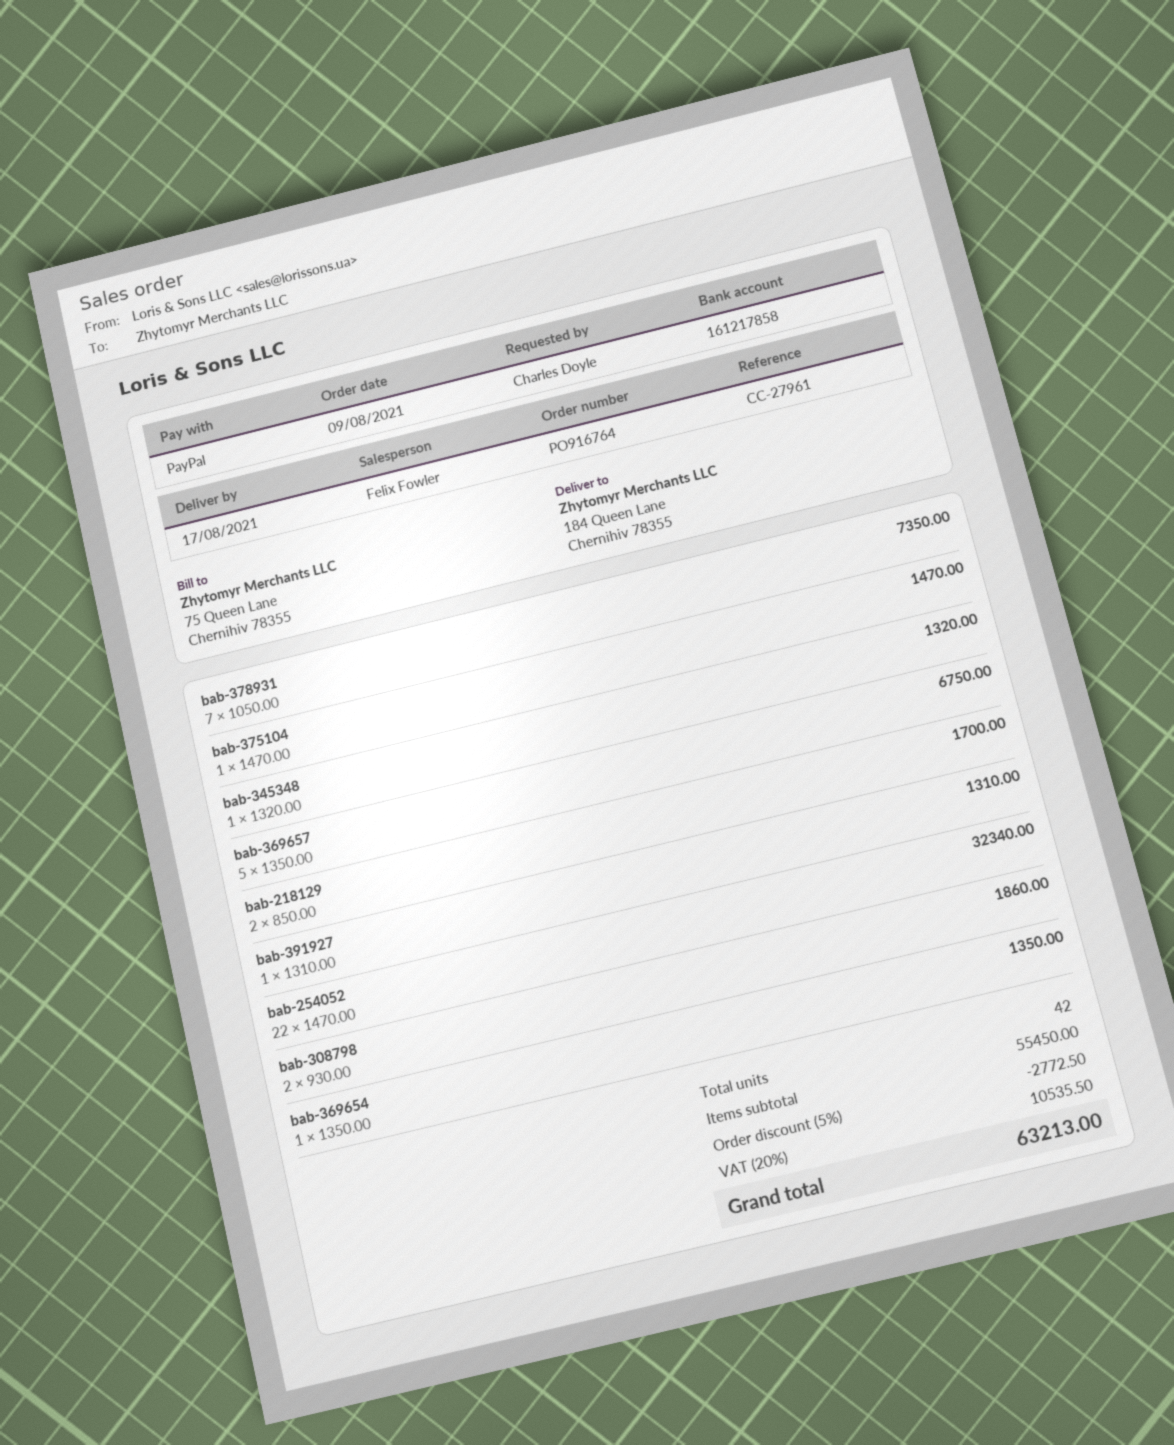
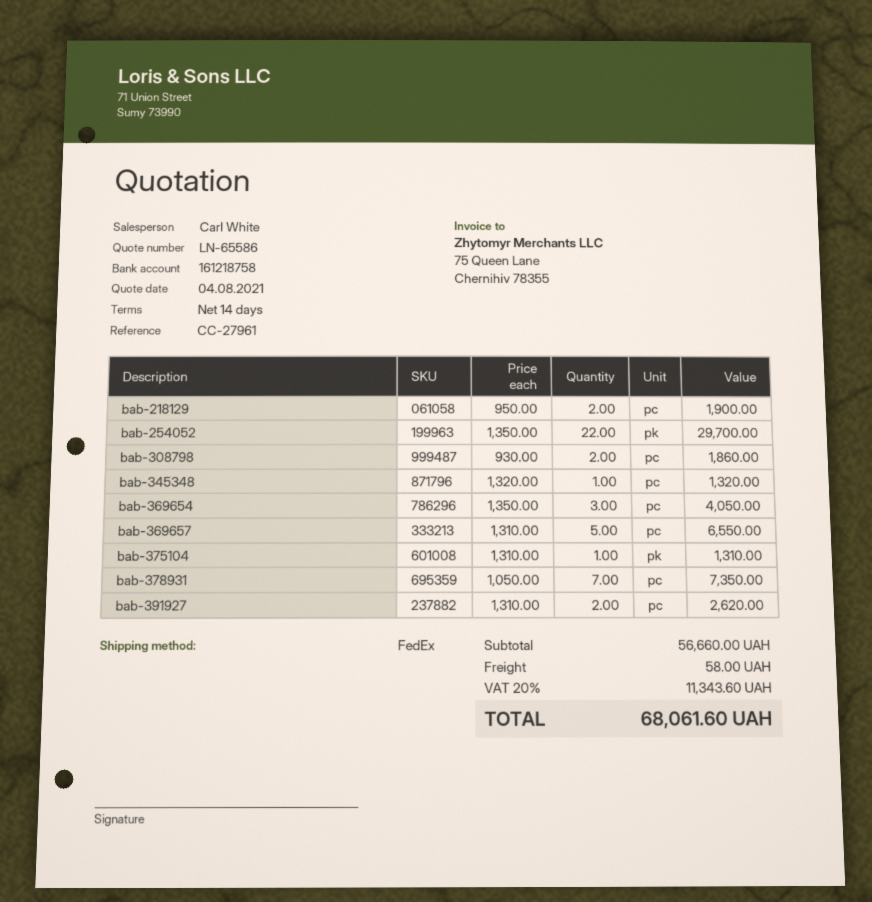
sales rep: Felix Fowler -> Carl White
bank account: 161217858 -> 161218758
bab-375104: 1 x 1470.00 = 1470.00 -> 1 x 1310.00 = 1310.00
bab-369657: 5 x 1350.00 = 6750.00 -> 5 x 1310.00 = 6550.00
bab-218129: 2 x 850.00 = 1700.00 -> 2 x 950.00 = 1900.00
bab-391927: 1 x 1310.00 = 1310.00 -> 2 x 1310.00 = 2620.00
bab-254052: 22 x 1470.00 = 32340.00 -> 22 x 1350.00 = 29700.00
bab-369654: 1 x 1350.00 = 1350.00 -> 3 x 1350.00 = 4050.00
subtotal: 55450.00 -> 56660.00
discount: 5% = 2772.50 -> none
shipping: none -> 58.00
tax: 20% = 10535.50 -> 20% = 11343.60
total: 63213.00 -> 68061.60

